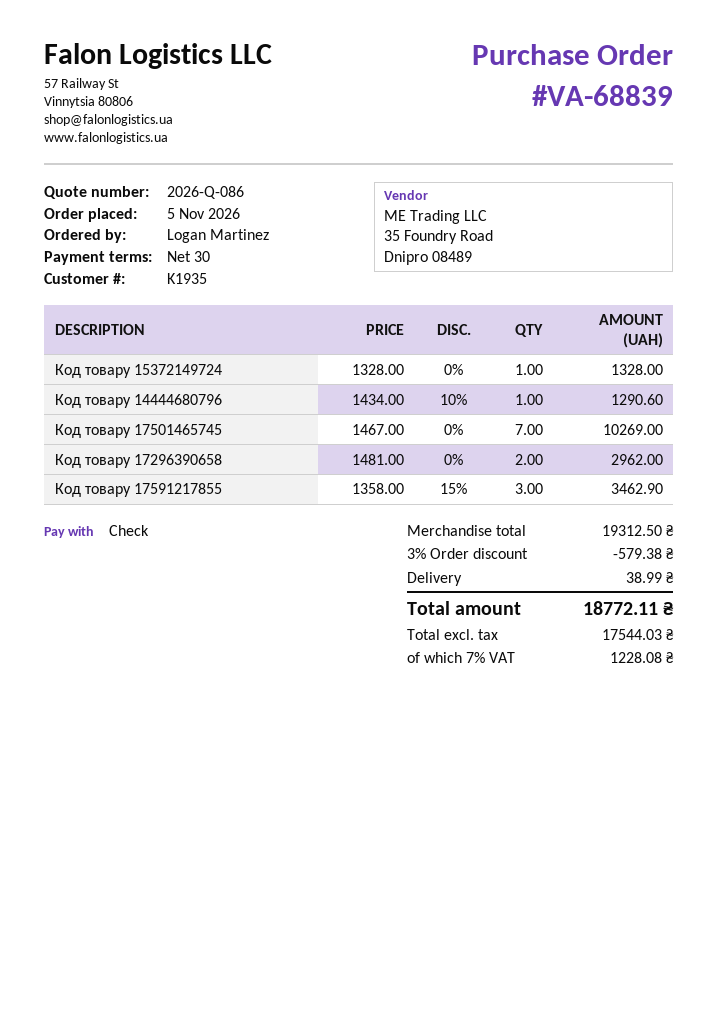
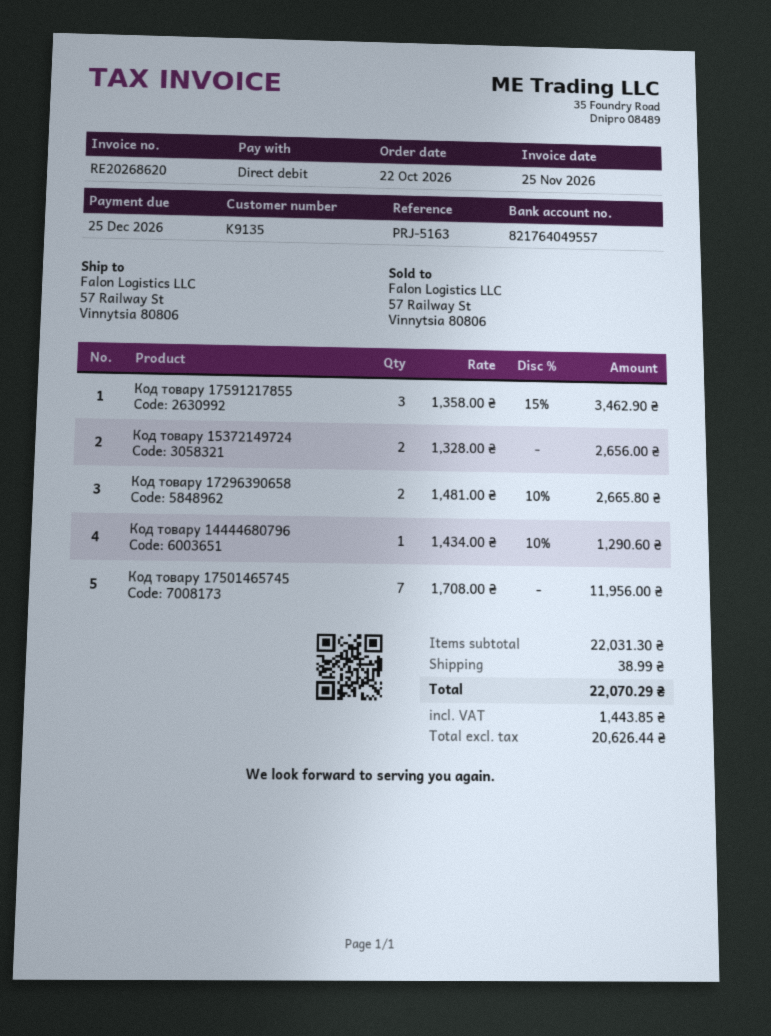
order date: 2026-11-05 -> 2026-10-22
customer number: K1935 -> K9135
payment method: cheque -> direct debit
Код товару 15372149724: 1 x 1328.00 = 1328.00 -> 2 x 1328.00 = 2656.00
Код товару 17501465745: 7 x 1467.00 = 10269.00 -> 7 x 1708.00 = 11956.00
Код товару 17296390658: 2 x 1481.00 = 2962.00 -> 2 x 1481.00 - 10% = 2665.80
subtotal: 19312.50 -> 22031.30
discount: 3% = 579.38 -> none
net: 17544.03 -> 20626.44
tax: 1228.08 -> 1443.85
total: 18772.11 -> 22070.29

